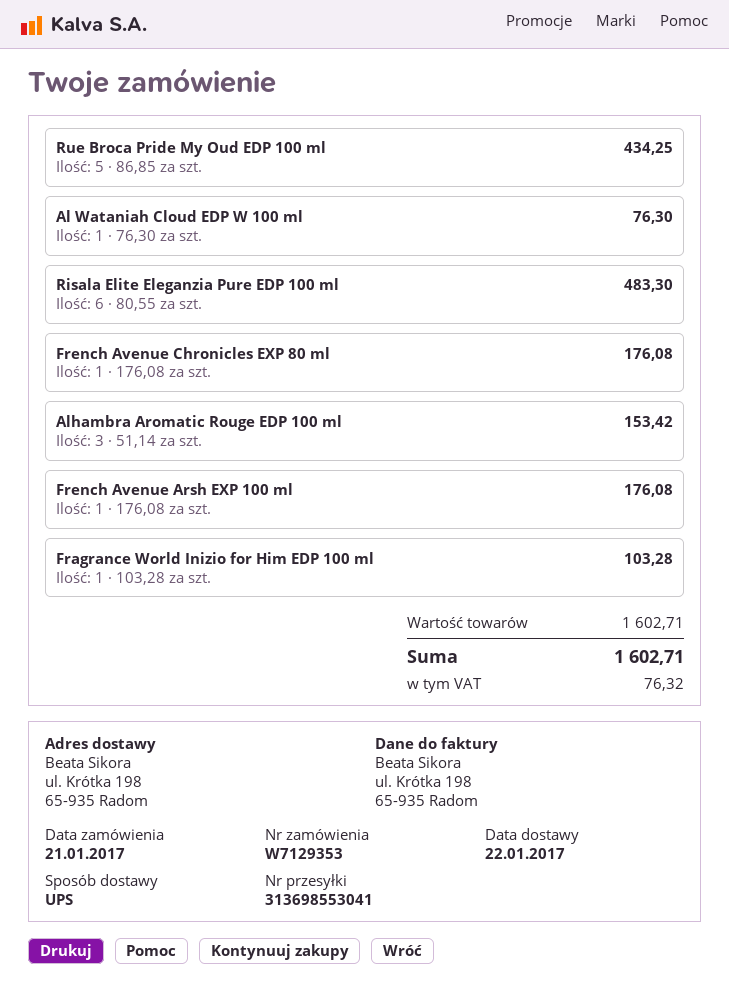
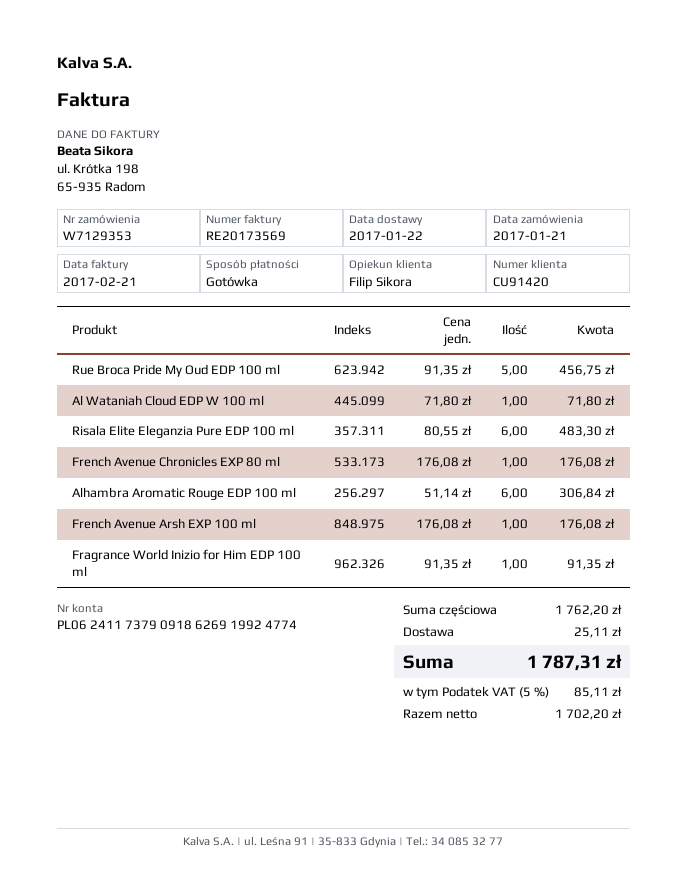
Rue Broca Pride My Oud EDP 100 ml: 5 x 86.85 = 434.25 -> 5 x 91.35 = 456.75
Al Wataniah Cloud EDP W 100 ml: 1 x 76.30 = 76.30 -> 1 x 71.80 = 71.80
Alhambra Aromatic Rouge EDP 100 ml: 3 x 51.14 = 153.42 -> 6 x 51.14 = 306.84
Fragrance World Inizio for Him EDP 100 ml: 1 x 103.28 = 103.28 -> 1 x 91.35 = 91.35
subtotal: 1602.71 -> 1762.20
shipping: none -> 25.11
tax: 76.32 -> 85.11
total: 1602.71 -> 1787.31

